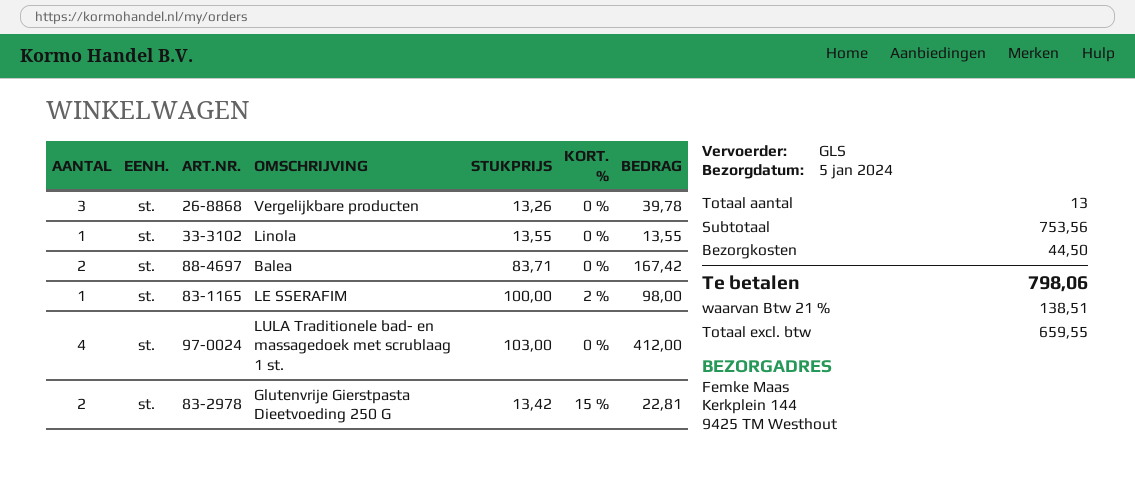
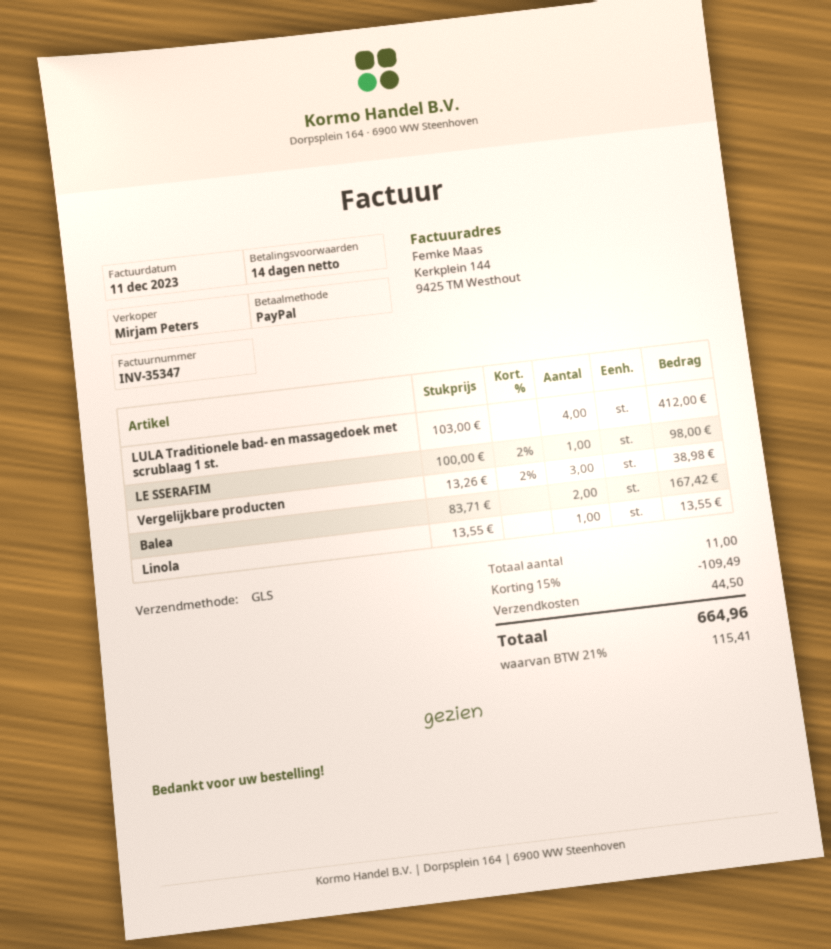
Vergelijkbare producten: 3 x 13.26 = 39.78 -> 3 x 13.26 - 2% = 38.98
Glutenvrije Gierstpasta Dieetvoeding 250 G: 2 x 13.42 - 15% = 22.81 -> none
total quantity: 13 -> 11
discount: none -> 15% = 109.49
tax: 21% = 138.51 -> 21% = 115.41
total: 798.06 -> 664.96

